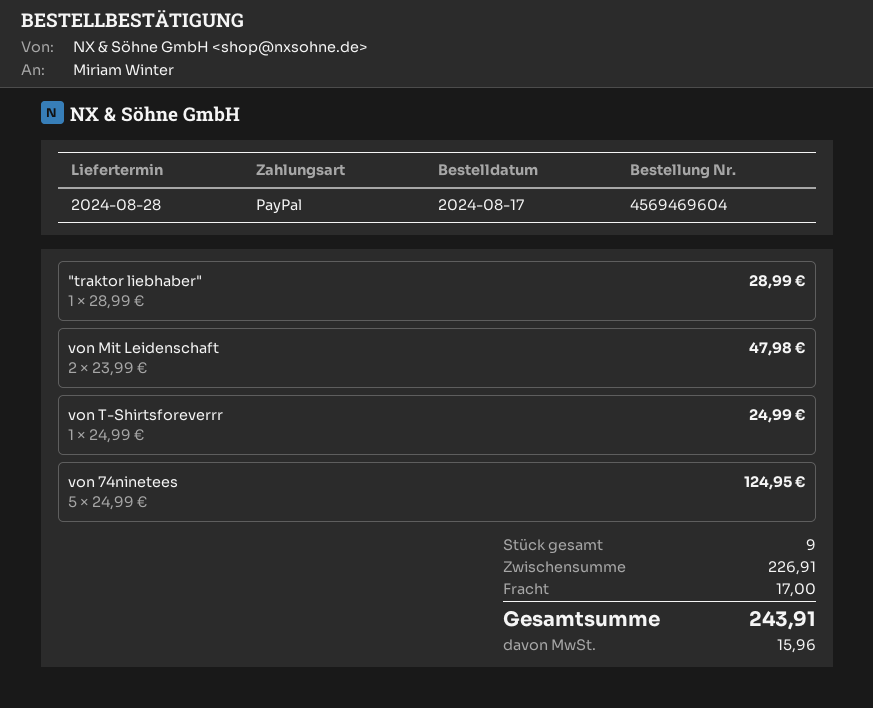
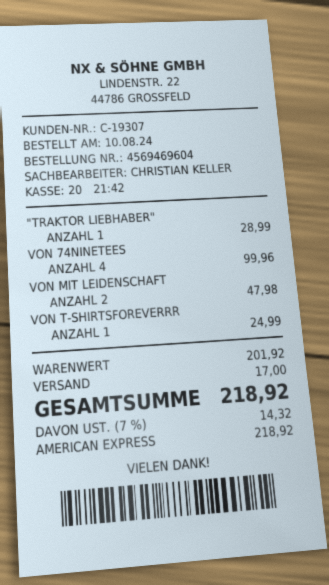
order date: 2024-08-17 -> 2024-08-10
payment method: PayPal -> American Express
von 74ninetees: 5 for 124.95 -> 4 for 99.96
subtotal: 226.91 -> 201.92
tax: 15.96 -> 14.32
total: 243.91 -> 218.92

